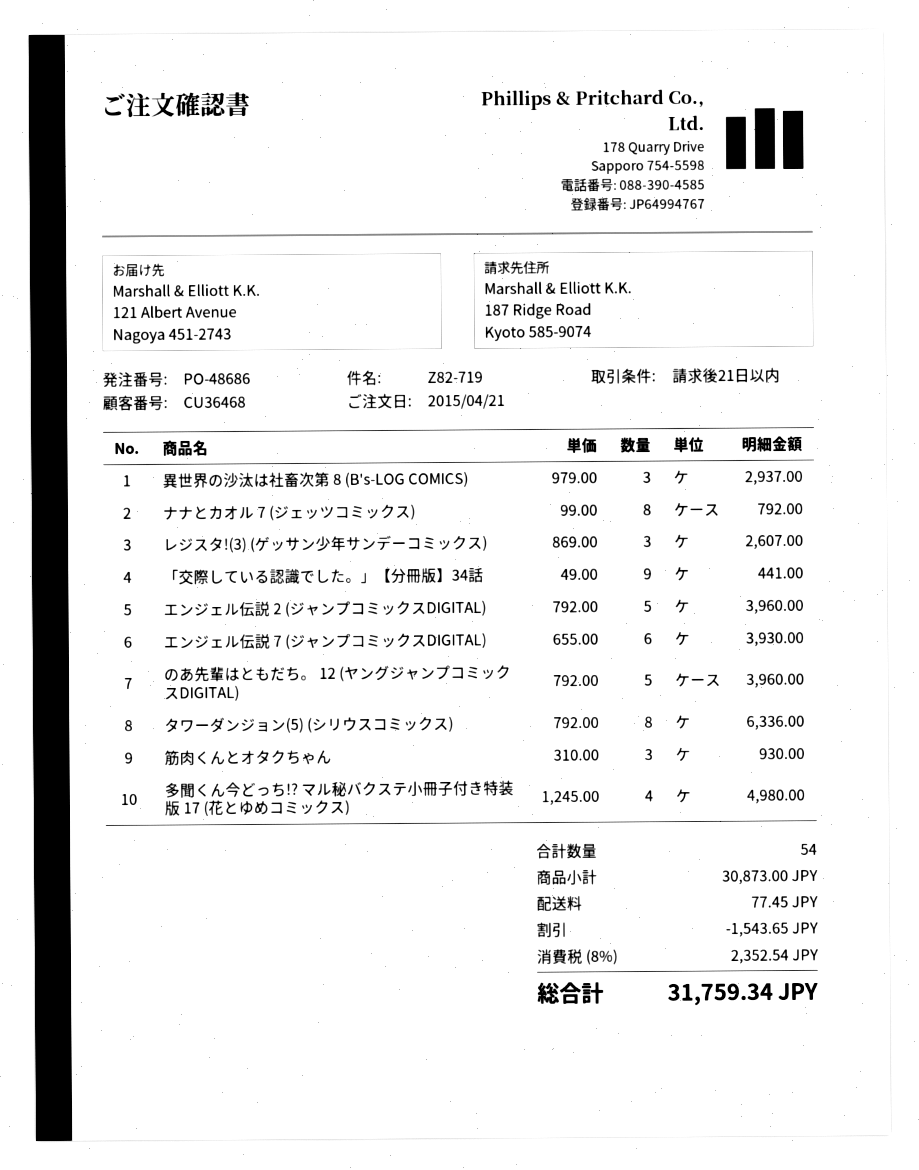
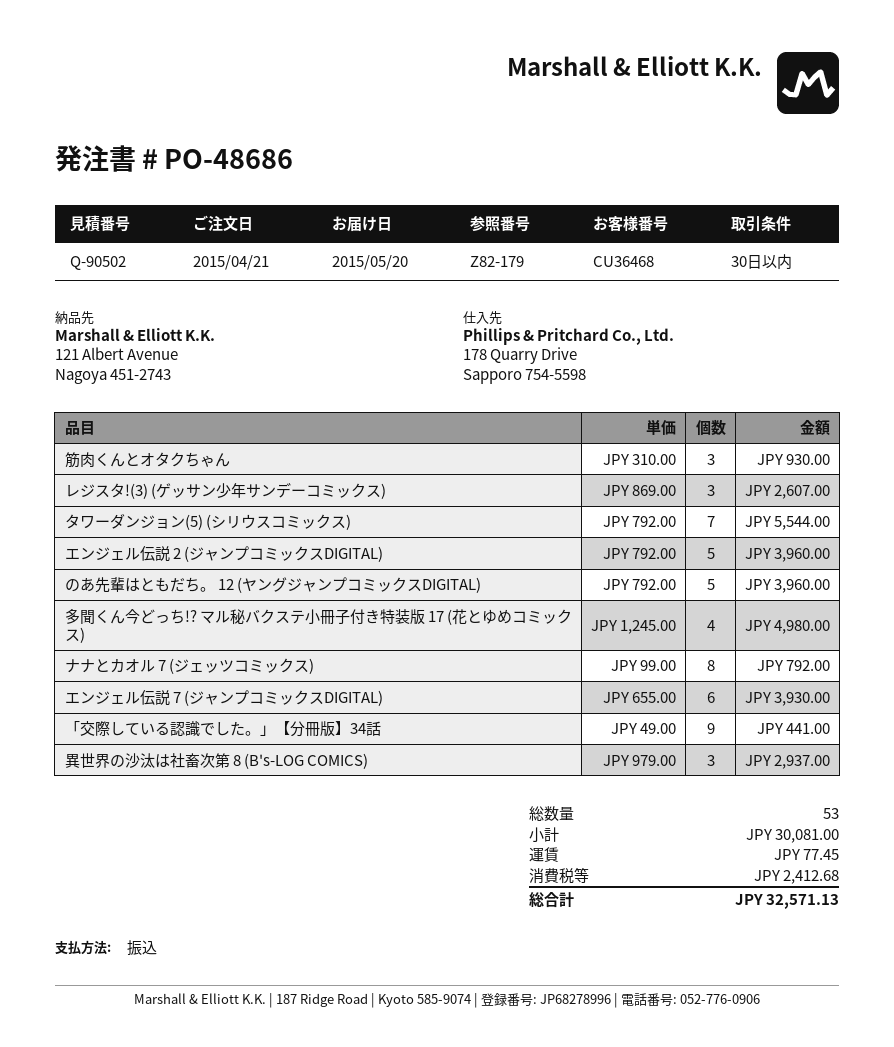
payment terms: 21 days -> 30 days
reference: Z82-719 -> Z82-179
タワーダンジョン(5) (シリウスコミックス): 8 x 792.00 = 6336.00 -> 7 x 792.00 = 5544.00
total quantity: 54 -> 53
subtotal: 30873.00 -> 30081.00
discount: 1543.65 -> none
tax: 2352.54 -> 2412.68
total: 31759.34 -> 32571.13

